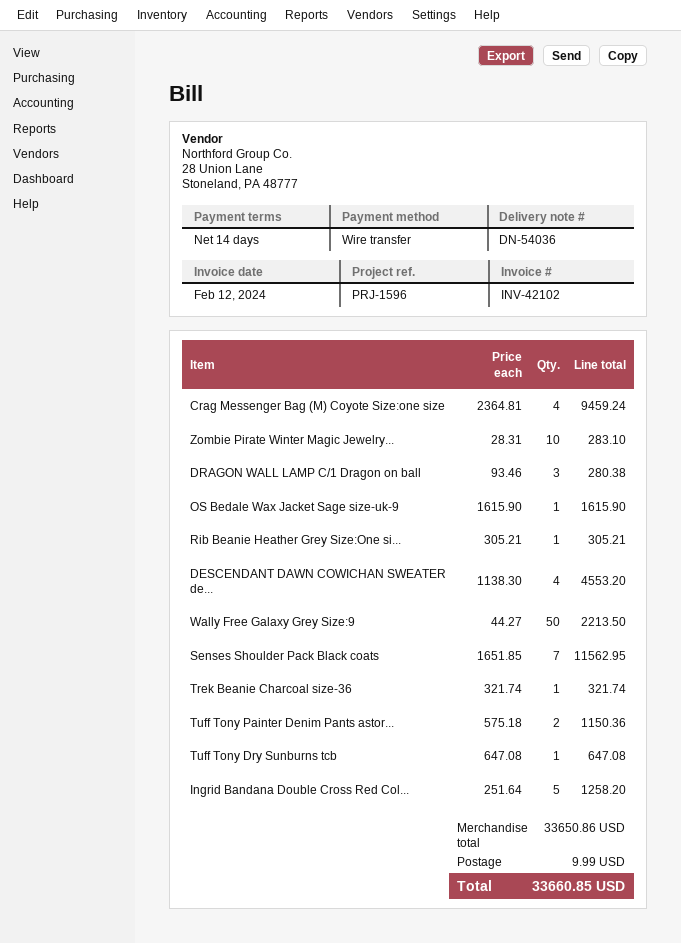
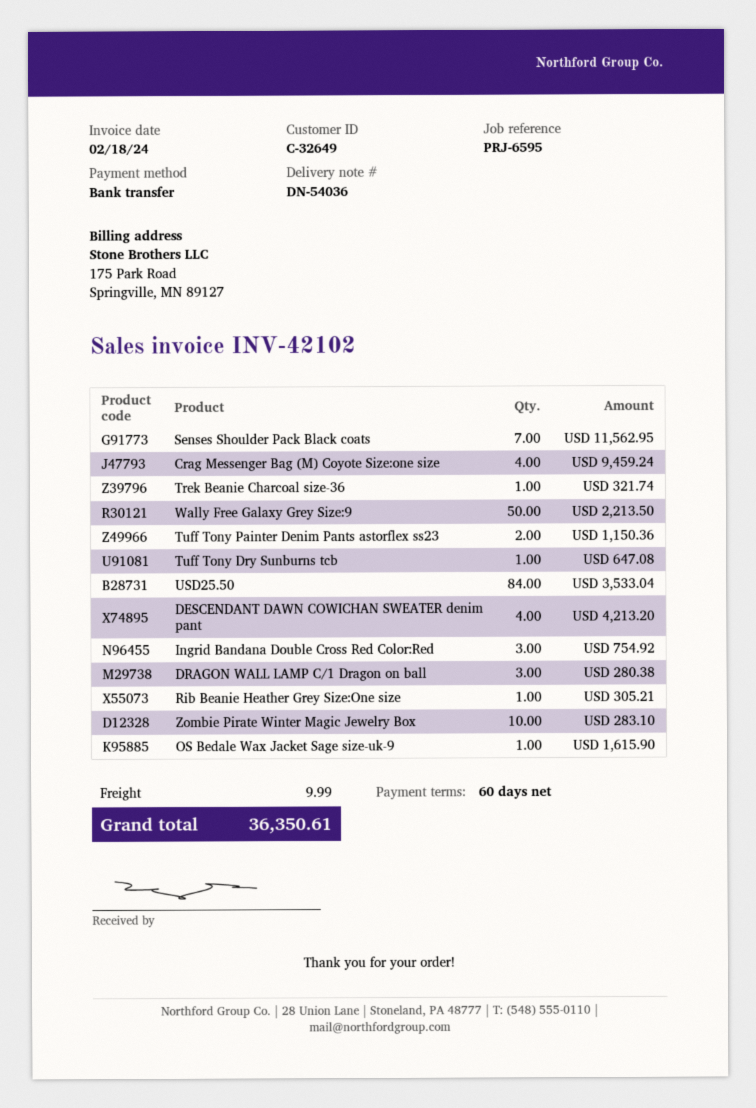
invoice date: 2024-02-12 -> 2024-02-18
payment terms: 14 days -> 60 days
reference: PRJ-1596 -> PRJ-6595
DESCENDANT DAWN COWICHAN SWEATER de...: 4 for 4553.20 -> 4 for 4213.20
Ingrid Bandana Double Cross Red Col...: 5 for 1258.20 -> 3 for 754.92
USD25.50: none -> 84 for 3533.04
total: 33660.85 -> 36350.61

